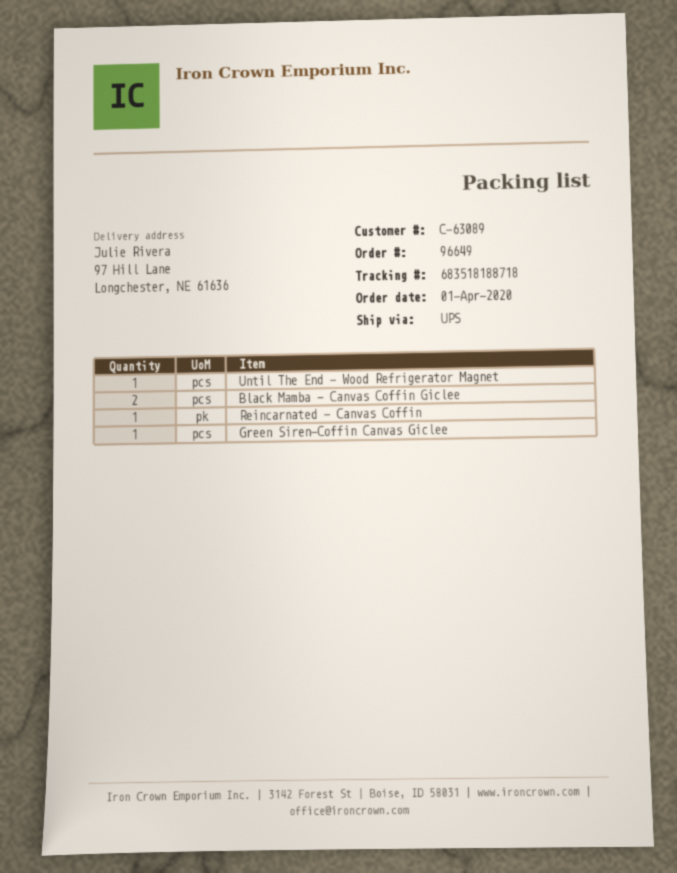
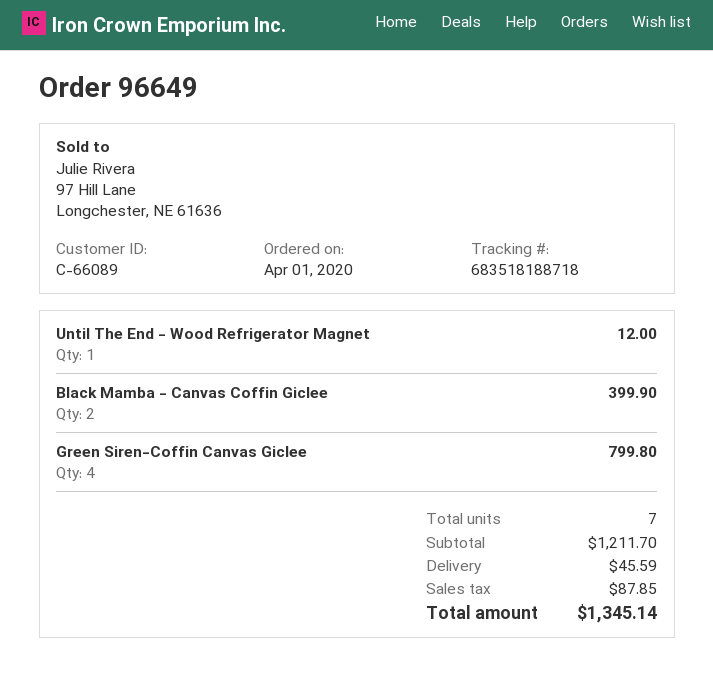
customer number: C-63089 -> C-66089
Reincarnated - Canvas Coffin: 1 -> none
Green Siren-Coffin Canvas Giclee: 1 -> 4

